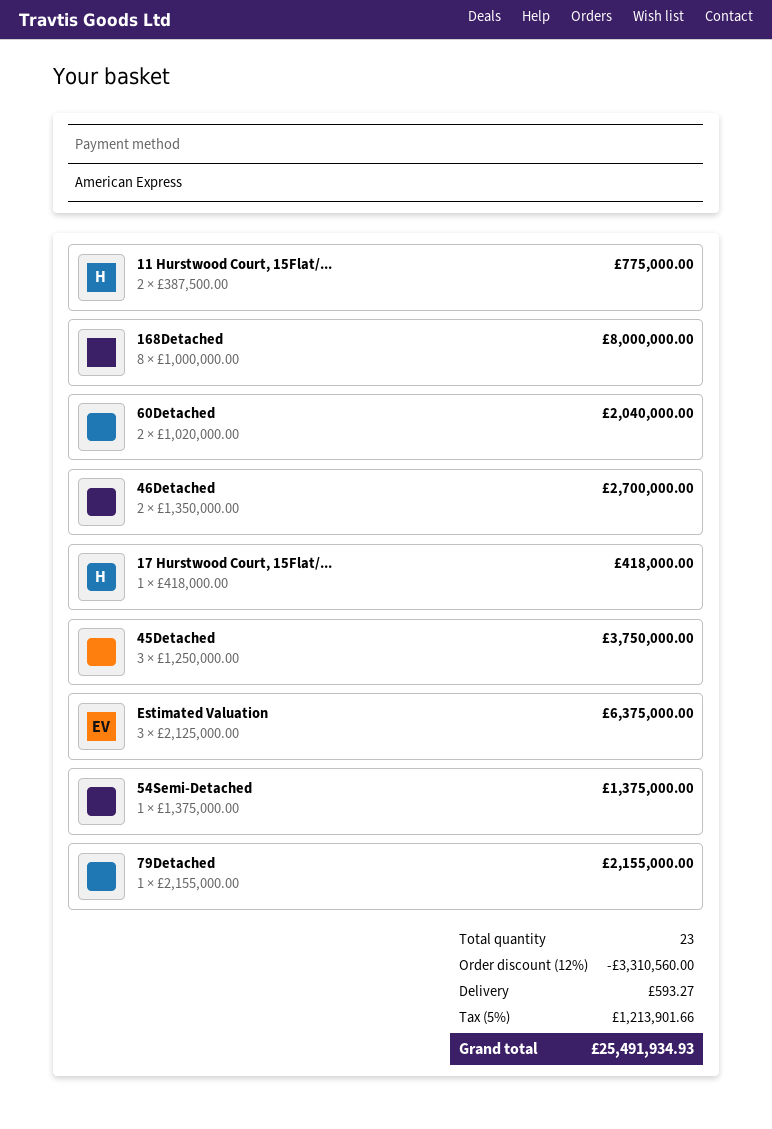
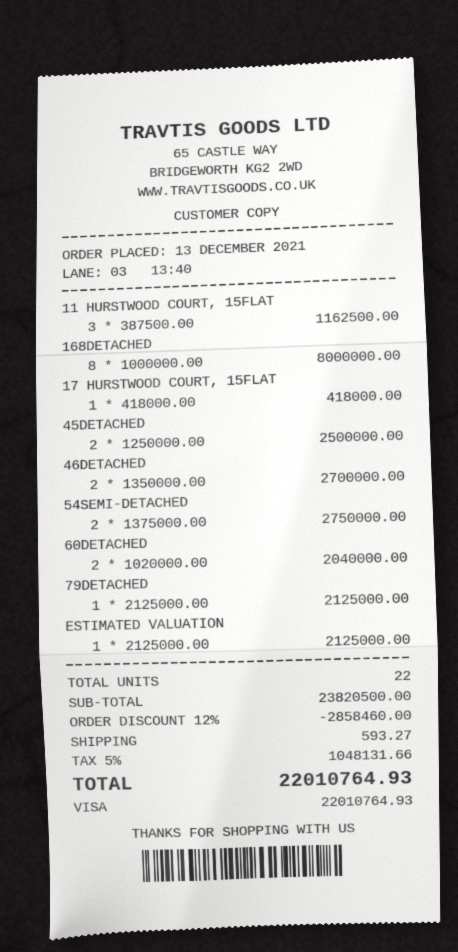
payment method: American Express -> Visa
11 Hurstwood Court, 15Flat/...: 2 x 387500.00 = 775000.00 -> 3 x 387500.00 = 1162500.00
45Detached: 3 x 1250000.00 = 3750000.00 -> 2 x 1250000.00 = 2500000.00
Estimated Valuation: 3 x 2125000.00 = 6375000.00 -> 1 x 2125000.00 = 2125000.00
54Semi-Detached: 1 x 1375000.00 = 1375000.00 -> 2 x 1375000.00 = 2750000.00
79Detached: 1 x 2155000.00 = 2155000.00 -> 1 x 2125000.00 = 2125000.00
total quantity: 23 -> 22
discount: 12% = 3310560.00 -> 12% = 2858460.00
tax: 5% = 1213901.66 -> 5% = 1048131.66
total: 25491934.93 -> 22010764.93

